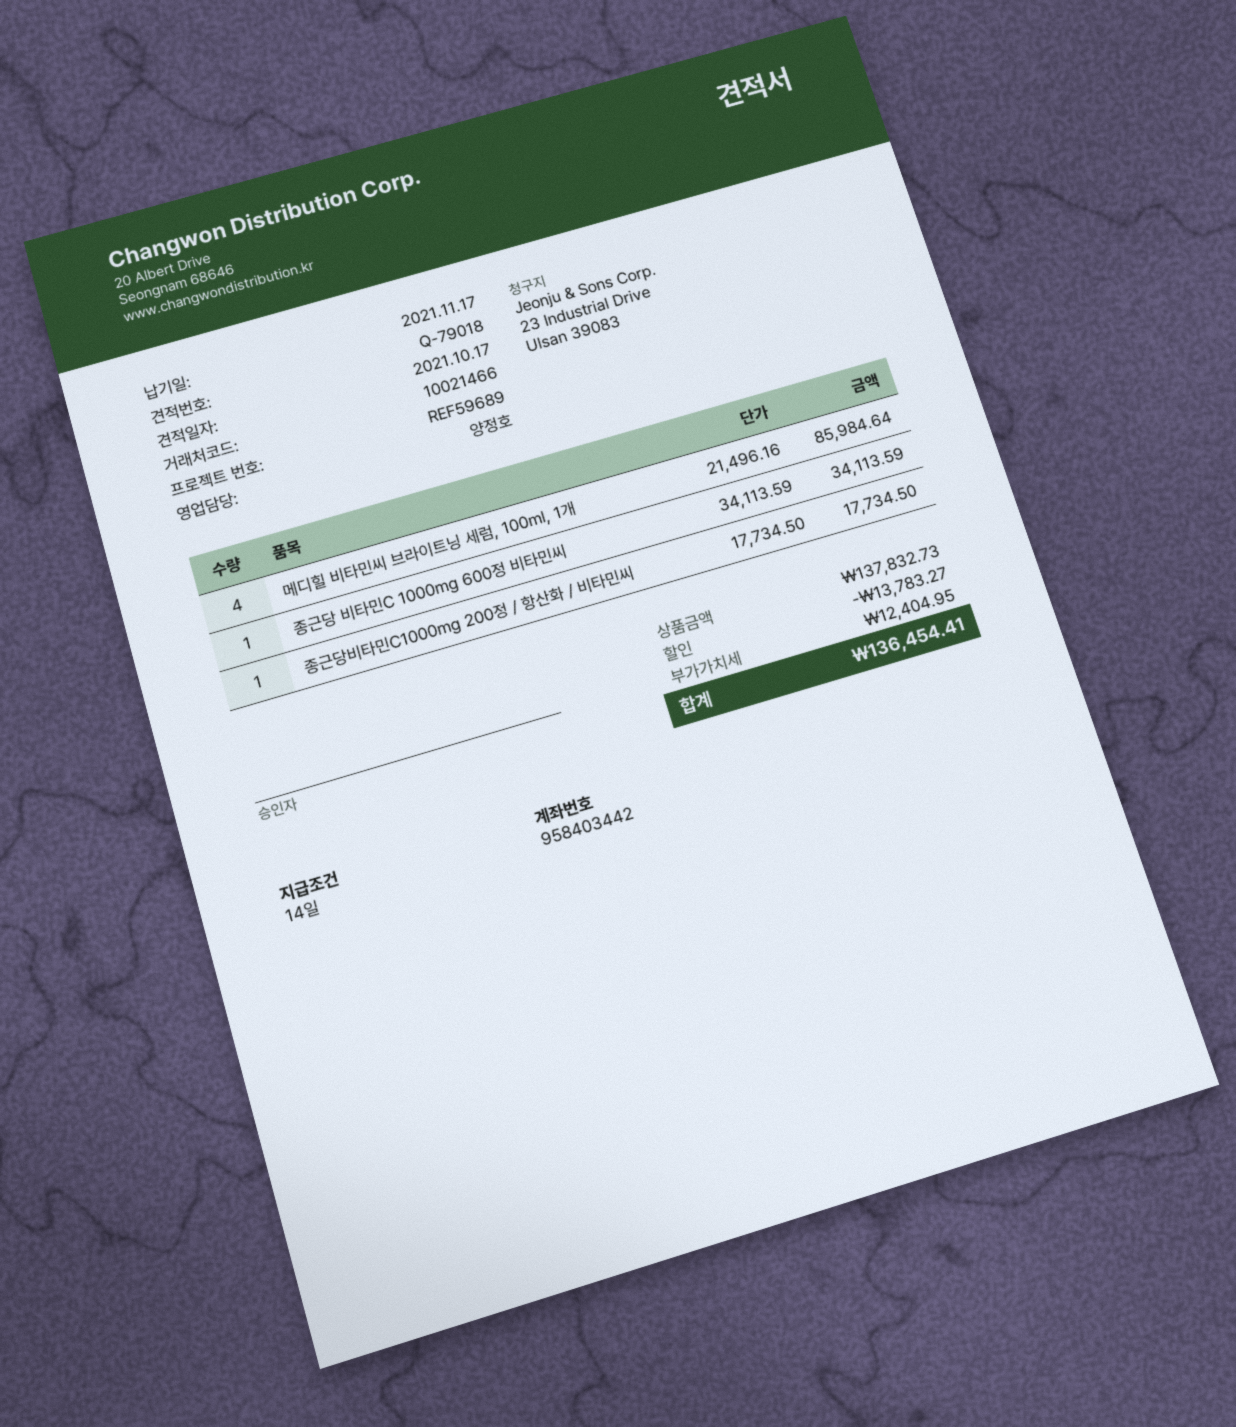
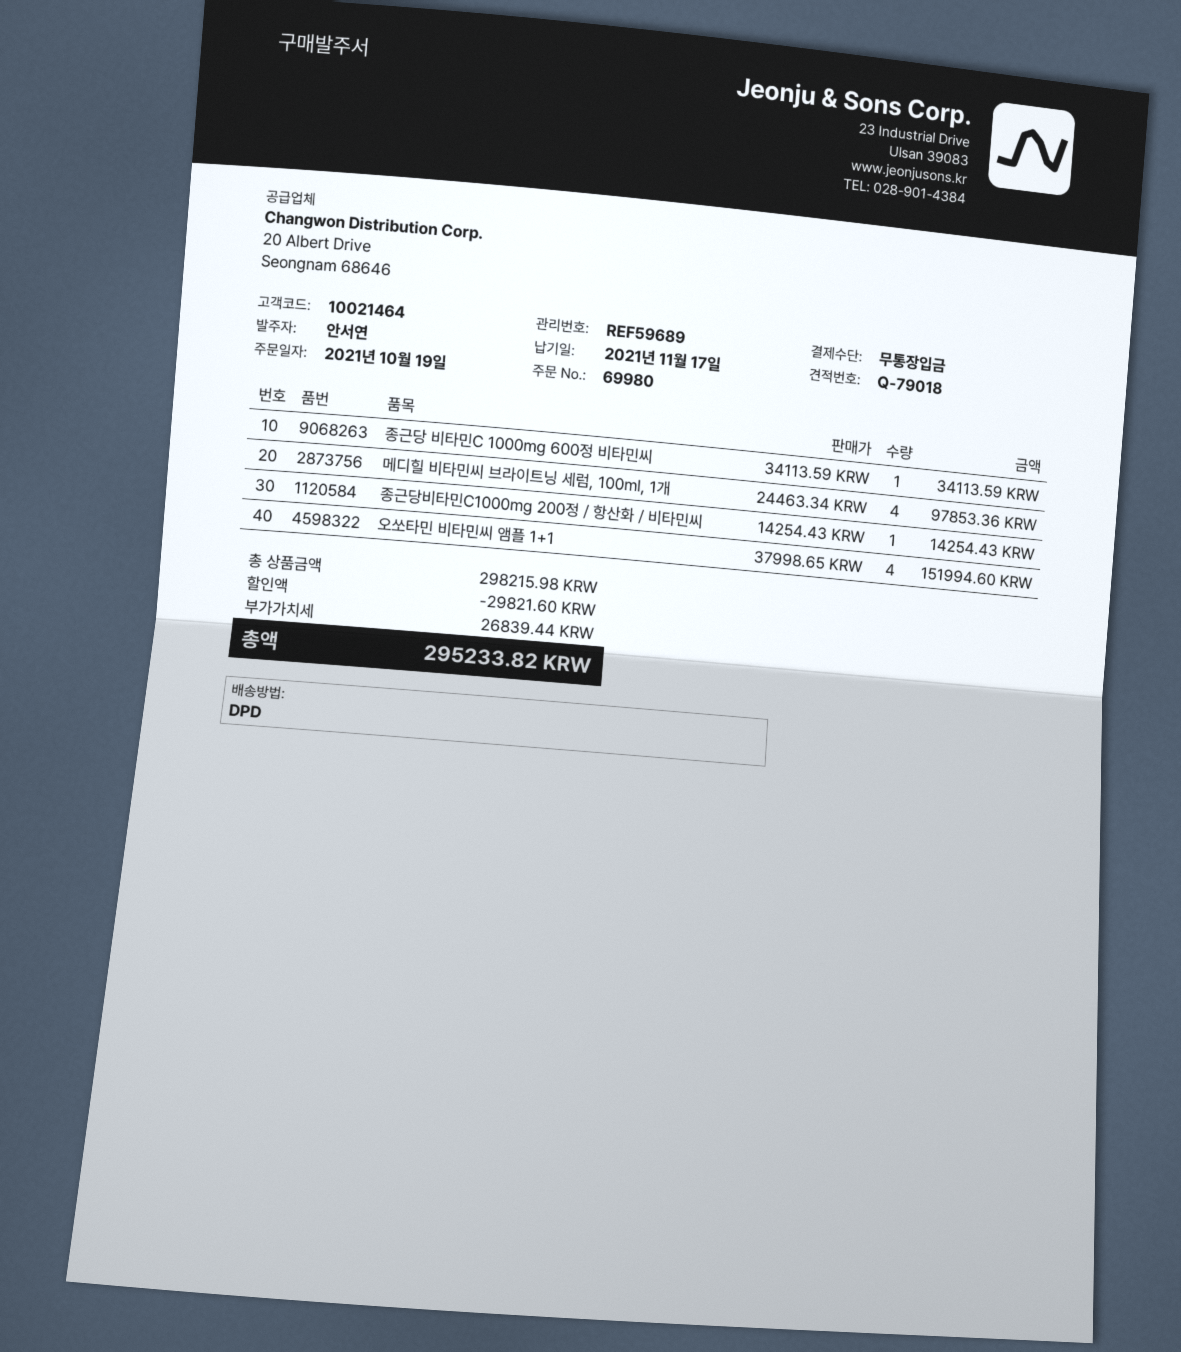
customer number: 10021466 -> 10021464
메디힐 비타민씨 브라이트닝 세럼, 100ml, 1개: 4 x 21496.16 = 85984.64 -> 4 x 24463.34 = 97853.36
종근당비타민C1000mg 200정 / 항산화 / 비타민씨: 1 x 17734.50 = 17734.50 -> 1 x 14254.43 = 14254.43
오쏘타민 비타민씨 앰플 1+1: none -> 4 x 37998.65 = 151994.60
subtotal: 137832.73 -> 298215.98
discount: 13783.27 -> 29821.60
tax: 12404.95 -> 26839.44
total: 136454.41 -> 295233.82

